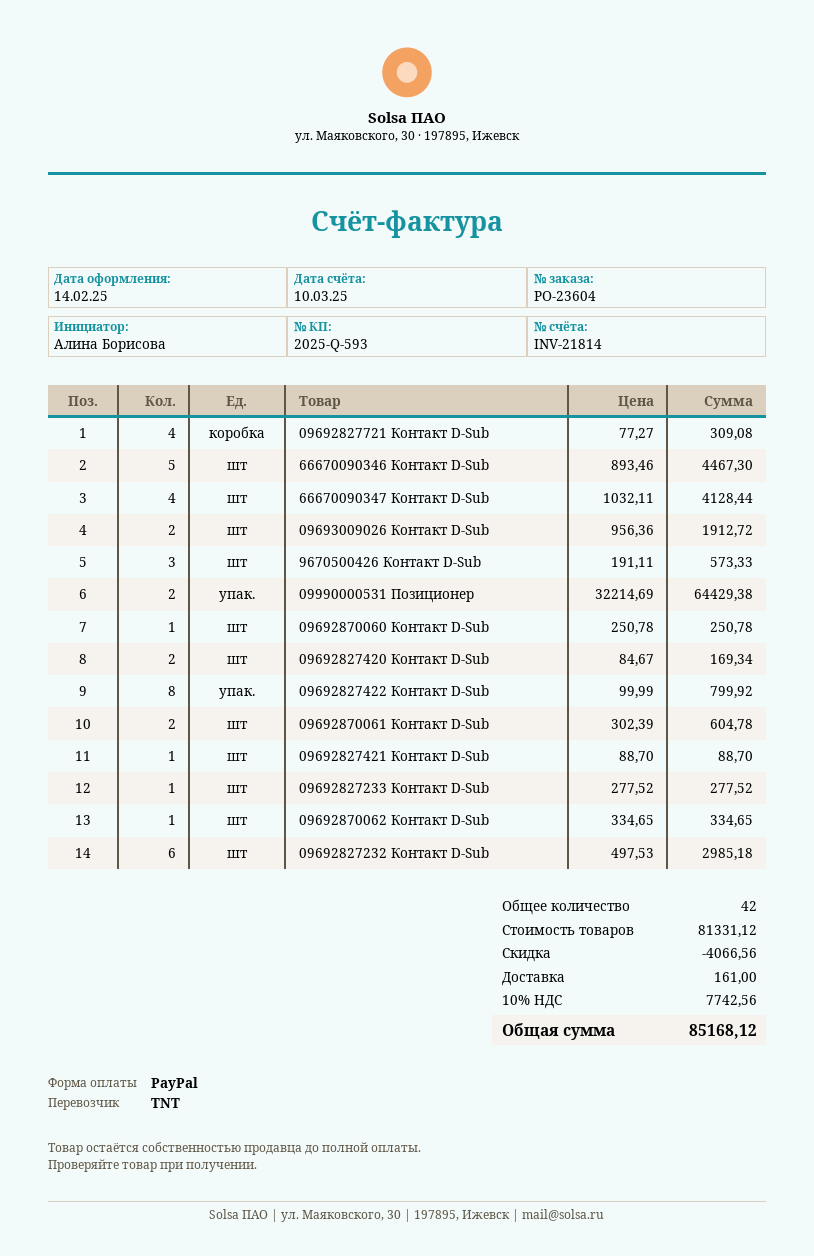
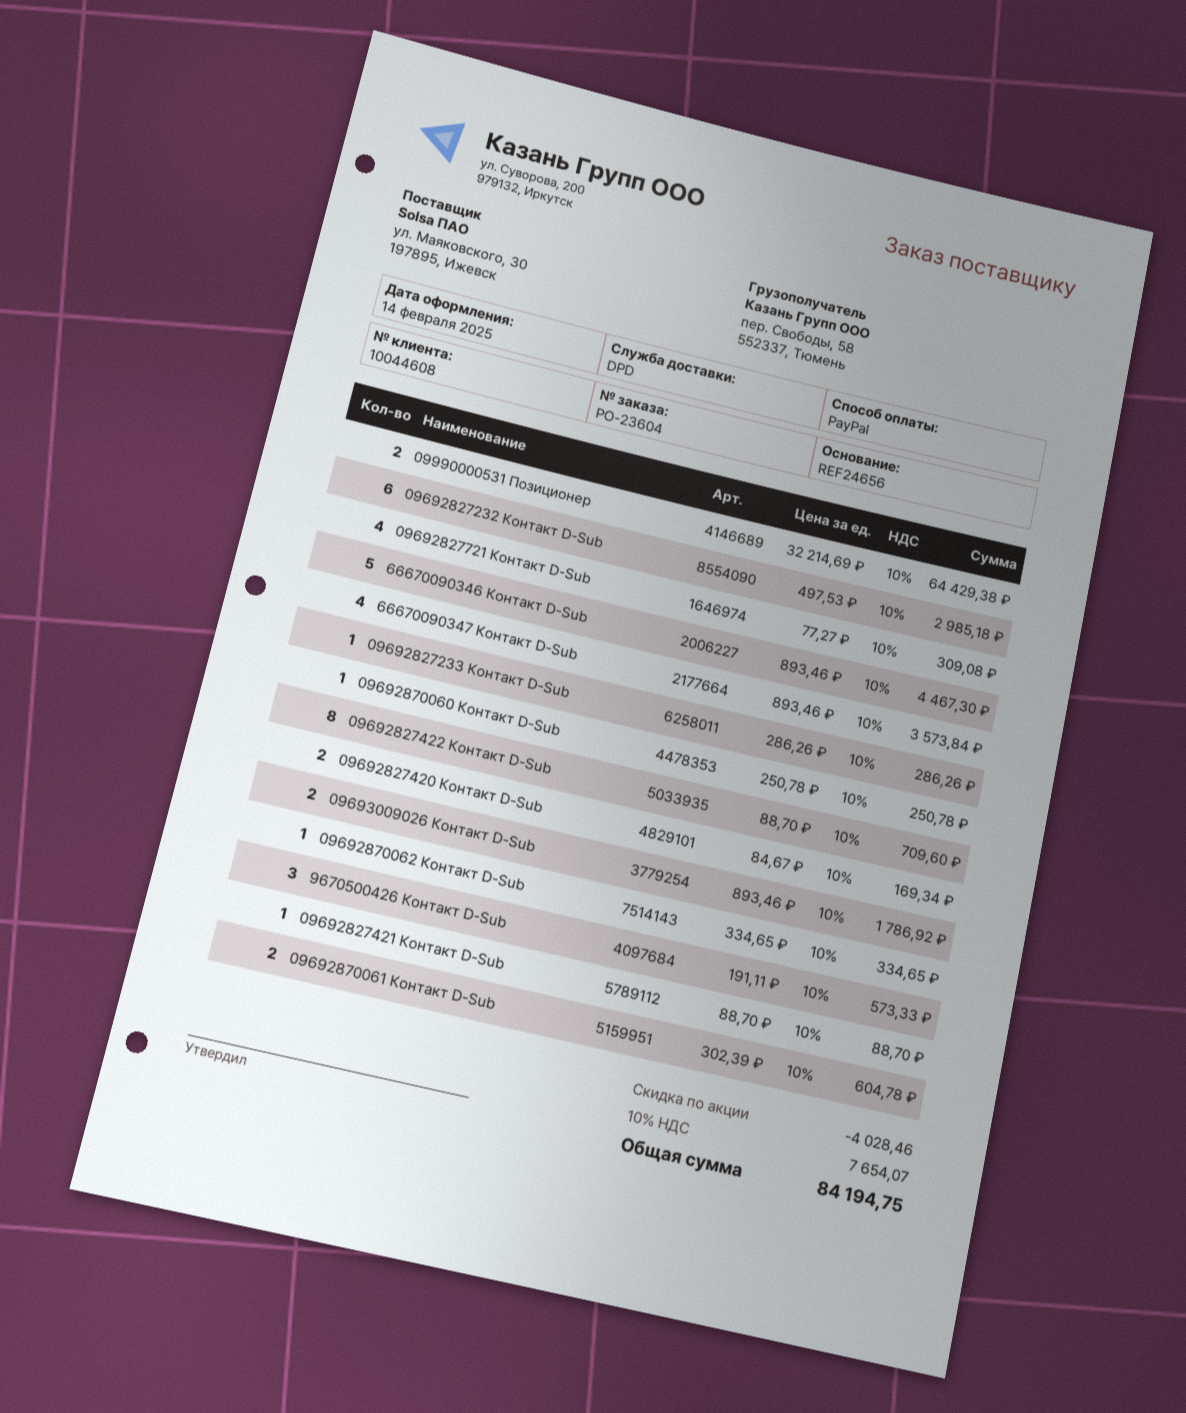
shipping method: TNT -> DPD
66670090347 Контакт D-Sub: 4 x 1032.11 = 4128.44 -> 4 x 893.46 = 3573.84
09693009026 Контакт D-Sub: 2 x 956.36 = 1912.72 -> 2 x 893.46 = 1786.92
09692827422 Контакт D-Sub: 8 x 99.99 = 799.92 -> 8 x 88.70 = 709.60
09692827233 Контакт D-Sub: 1 x 277.52 = 277.52 -> 1 x 286.26 = 286.26
discount: 4066.56 -> 4028.46
shipping: 161.00 -> none
tax: 10% = 7742.56 -> 10% = 7654.07
total: 85168.12 -> 84194.75

